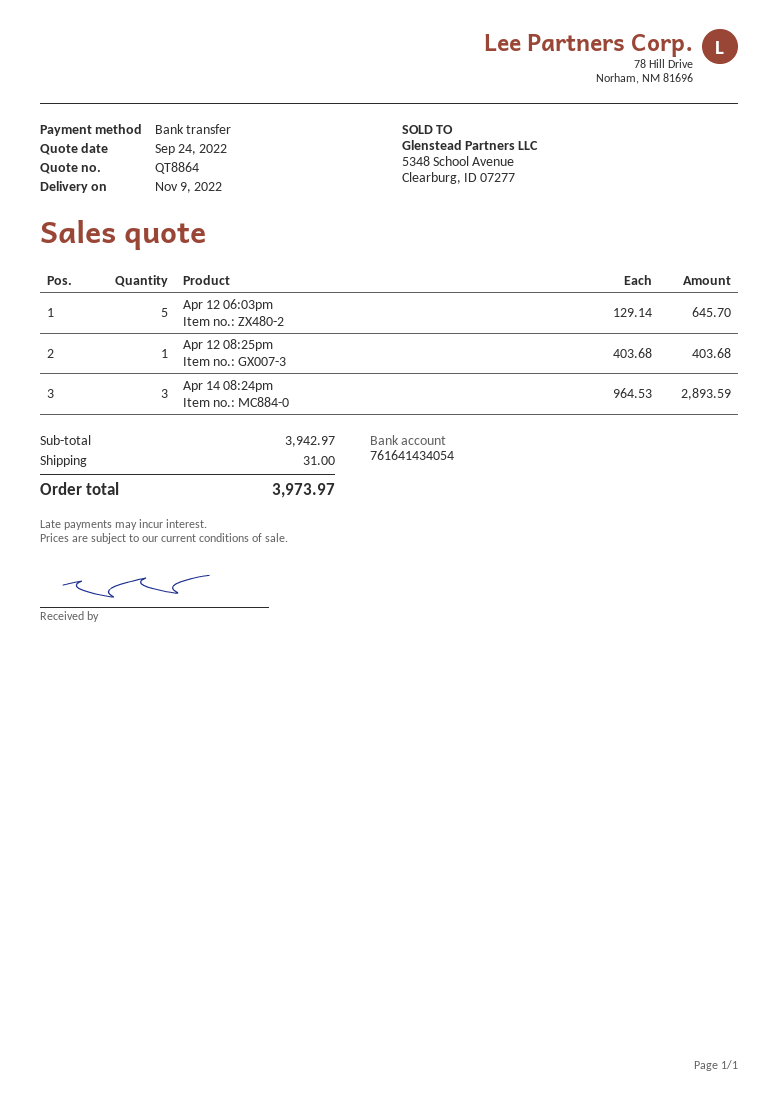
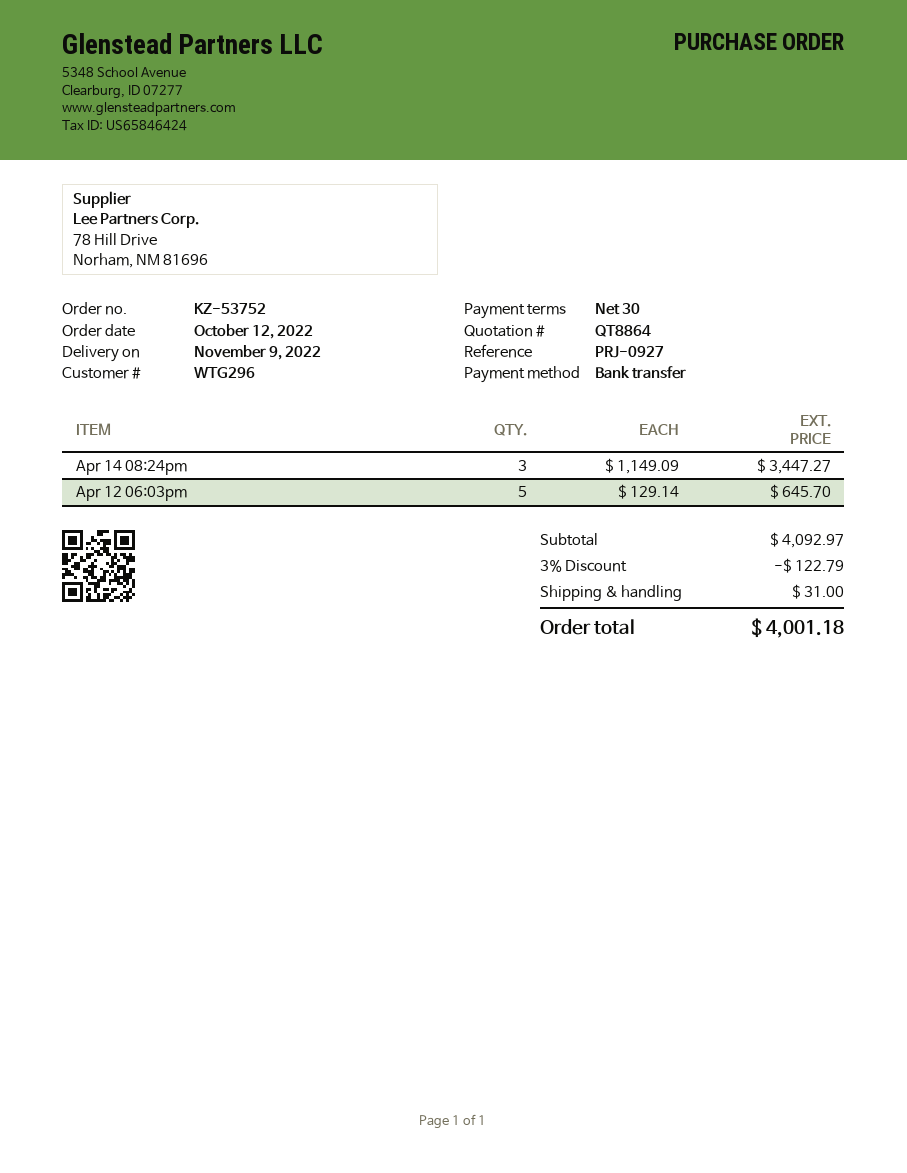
Apr 12 08:25pm: 1 x 403.68 = 403.68 -> none
Apr 14 08:24pm: 3 x 964.53 = 2893.59 -> 3 x 1149.09 = 3447.27
subtotal: 3942.97 -> 4092.97
discount: none -> 3% = 122.79
total: 3973.97 -> 4001.18

